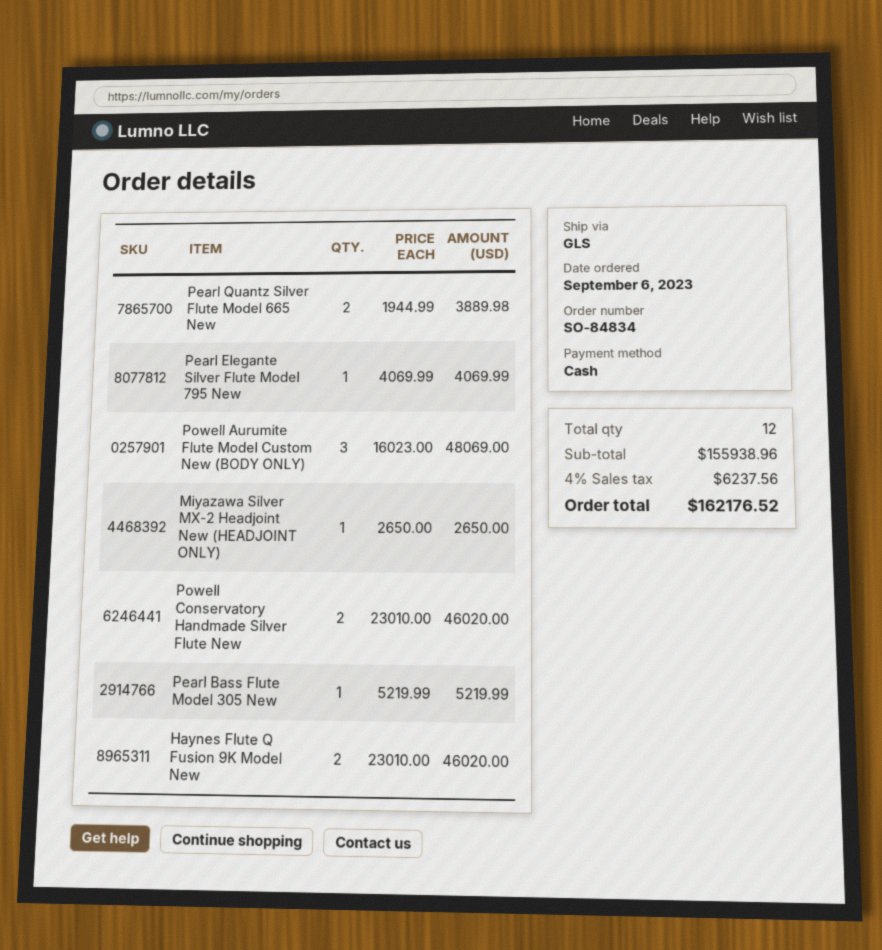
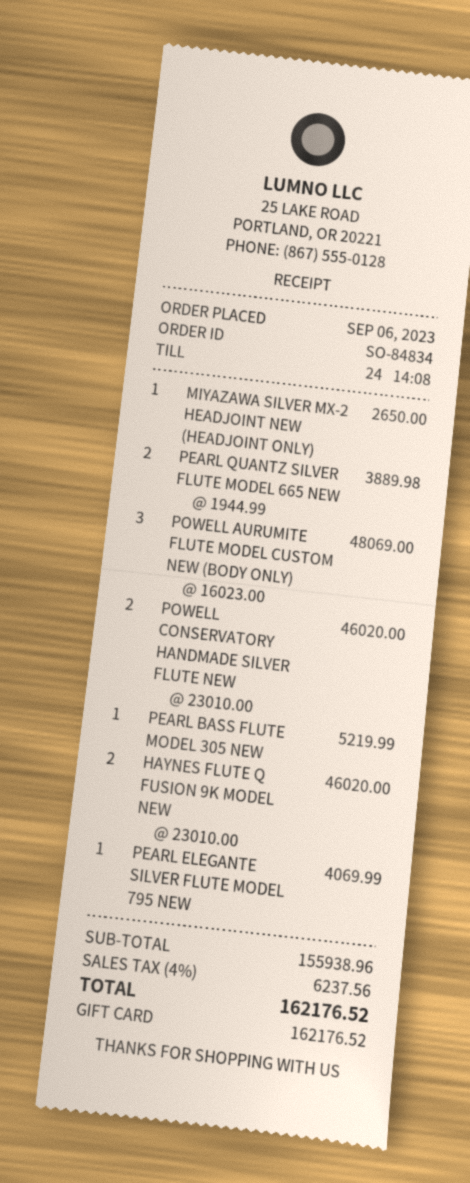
payment method: cash -> gift card

